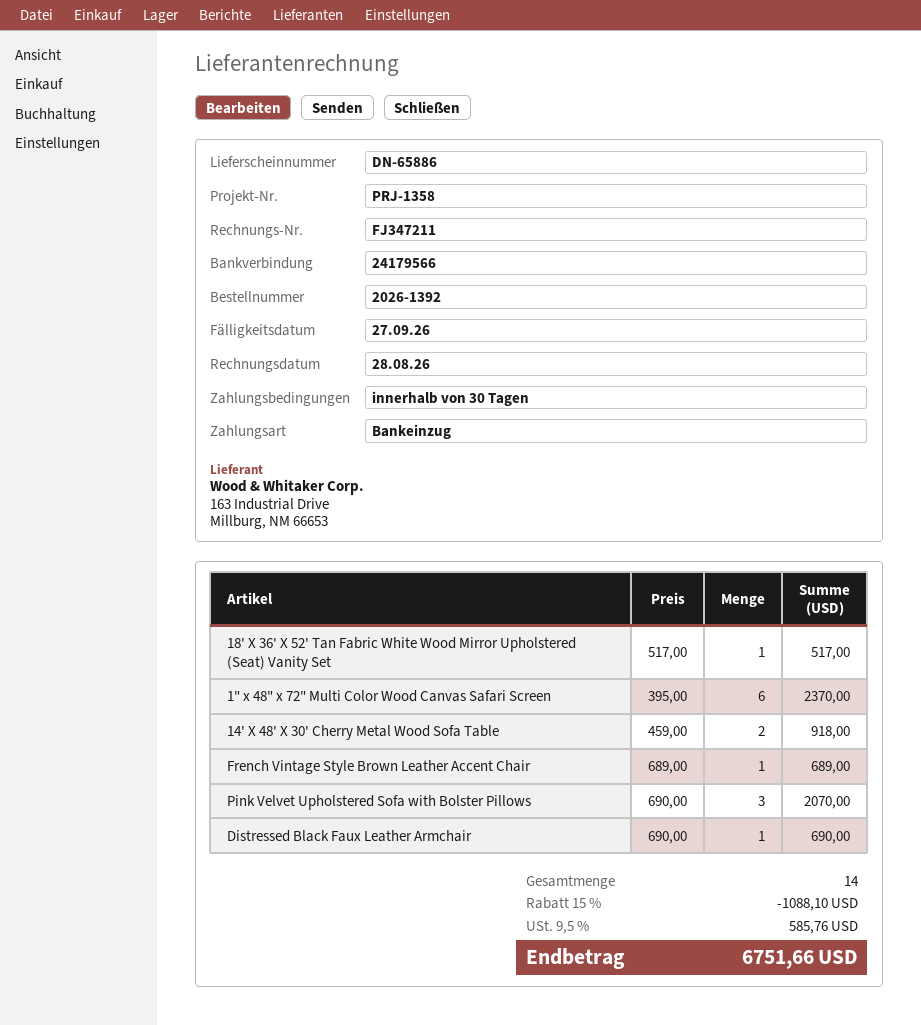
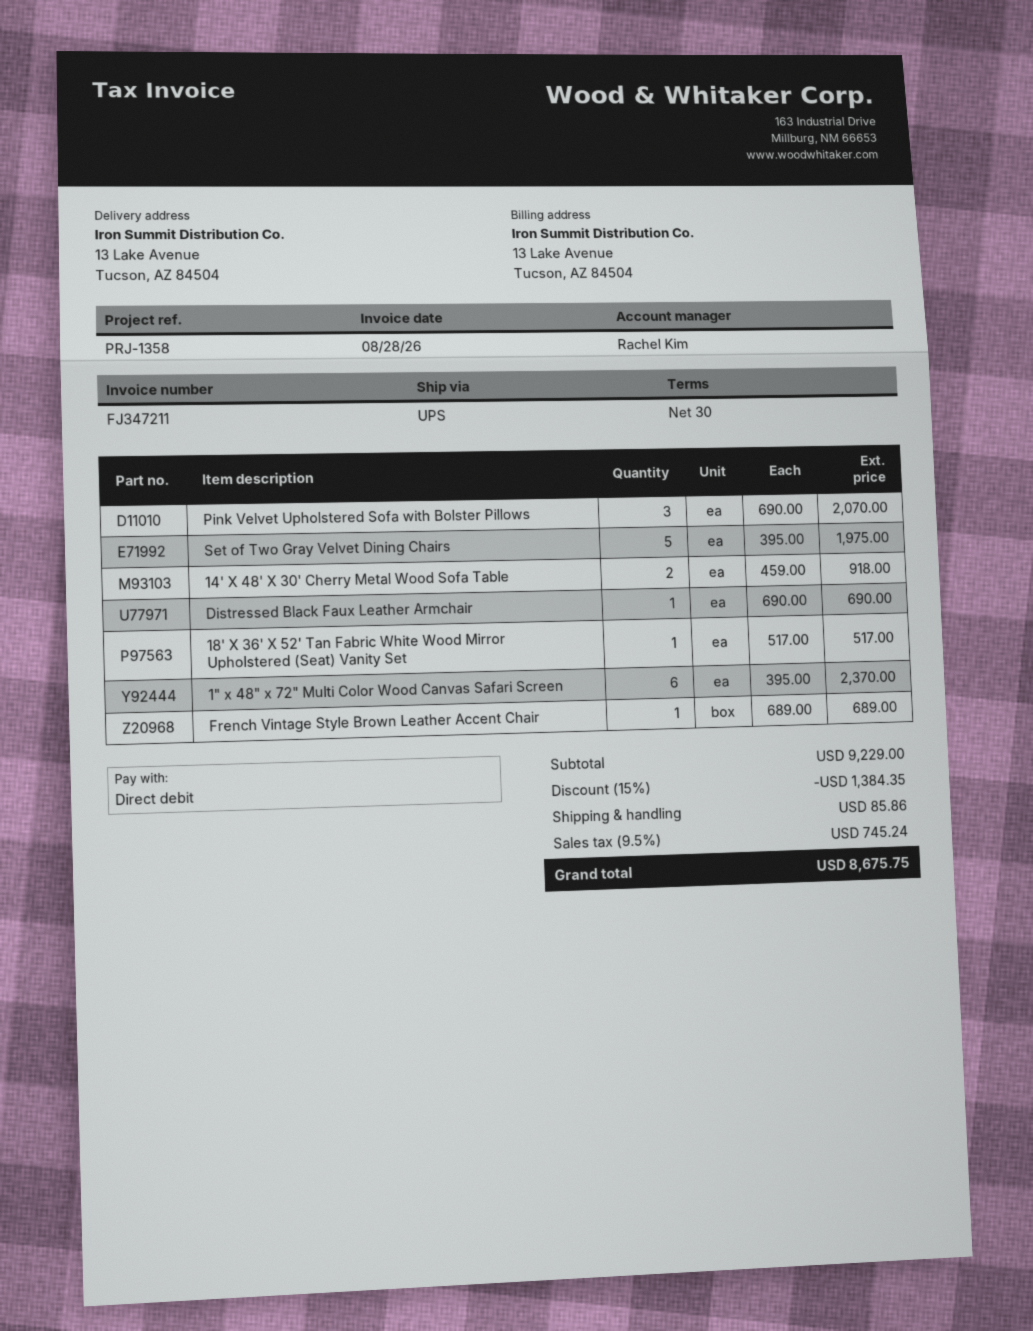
Set of Two Gray Velvet Dining Chairs: none -> 5 x 395.00 = 1975.00
discount: 15% = 1088.10 -> 15% = 1384.35
shipping: none -> 85.86
tax: 9.5% = 585.76 -> 9.5% = 745.24
total: 6751.66 -> 8675.75

